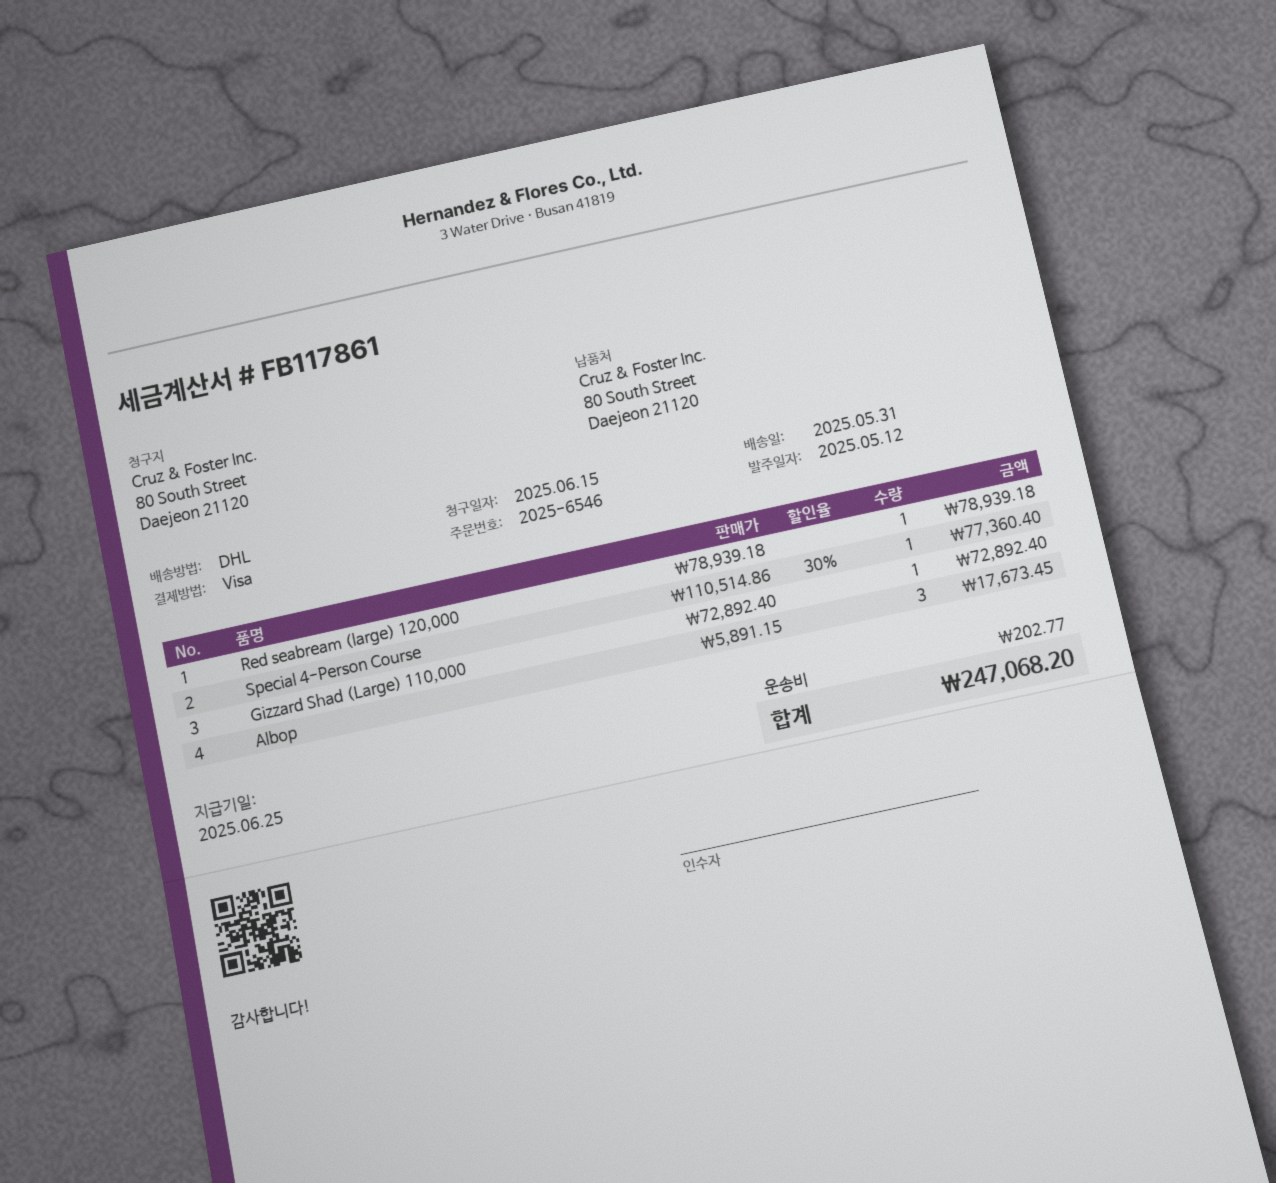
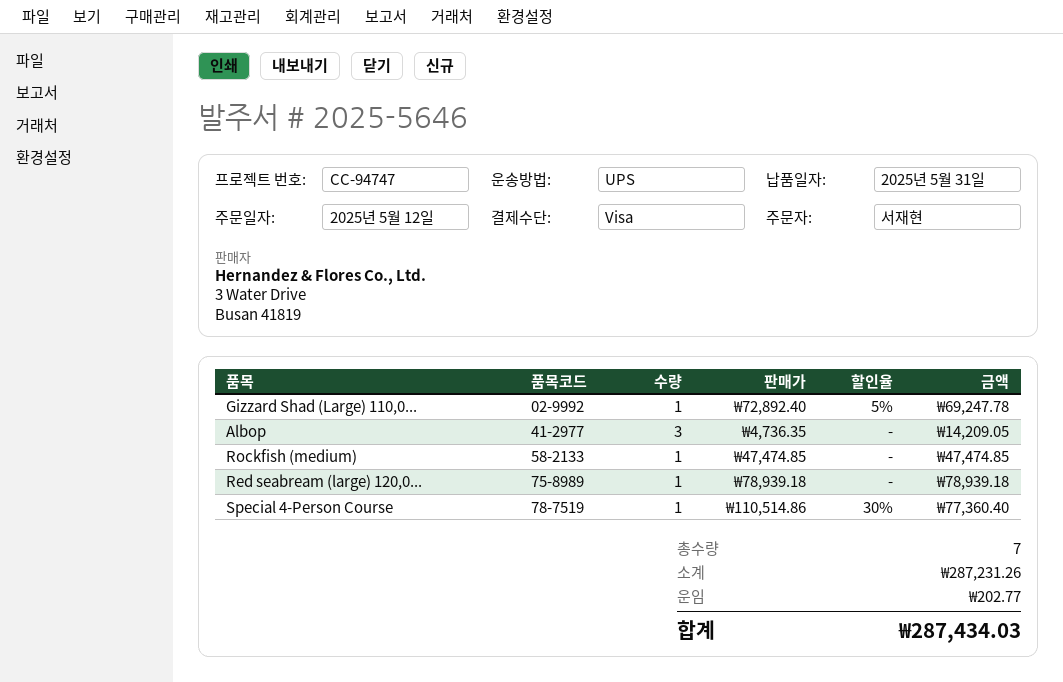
order number: 2025-6546 -> 2025-5646
shipping method: DHL -> UPS
Gizzard Shad (Large) 110,000: 1 x 72892.40 = 72892.40 -> 1 x 72892.40 - 5% = 69247.78
Albop: 3 x 5891.15 = 17673.45 -> 3 x 4736.35 = 14209.05
Rockfish (medium): none -> 1 x 47474.85 = 47474.85
total: 247068.20 -> 287434.03

